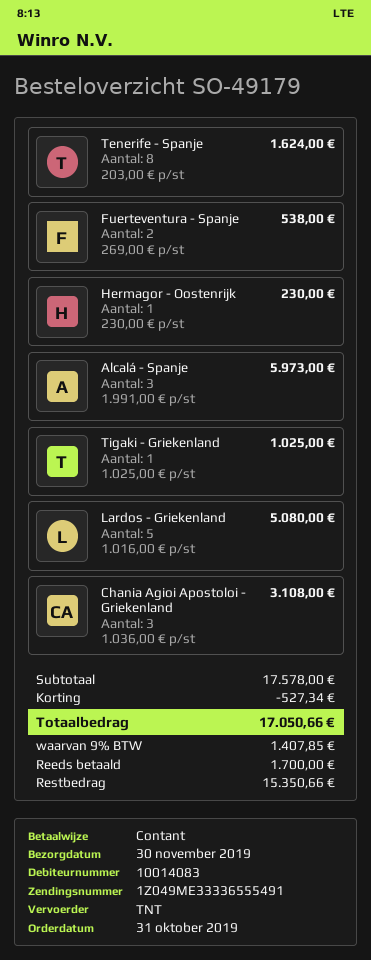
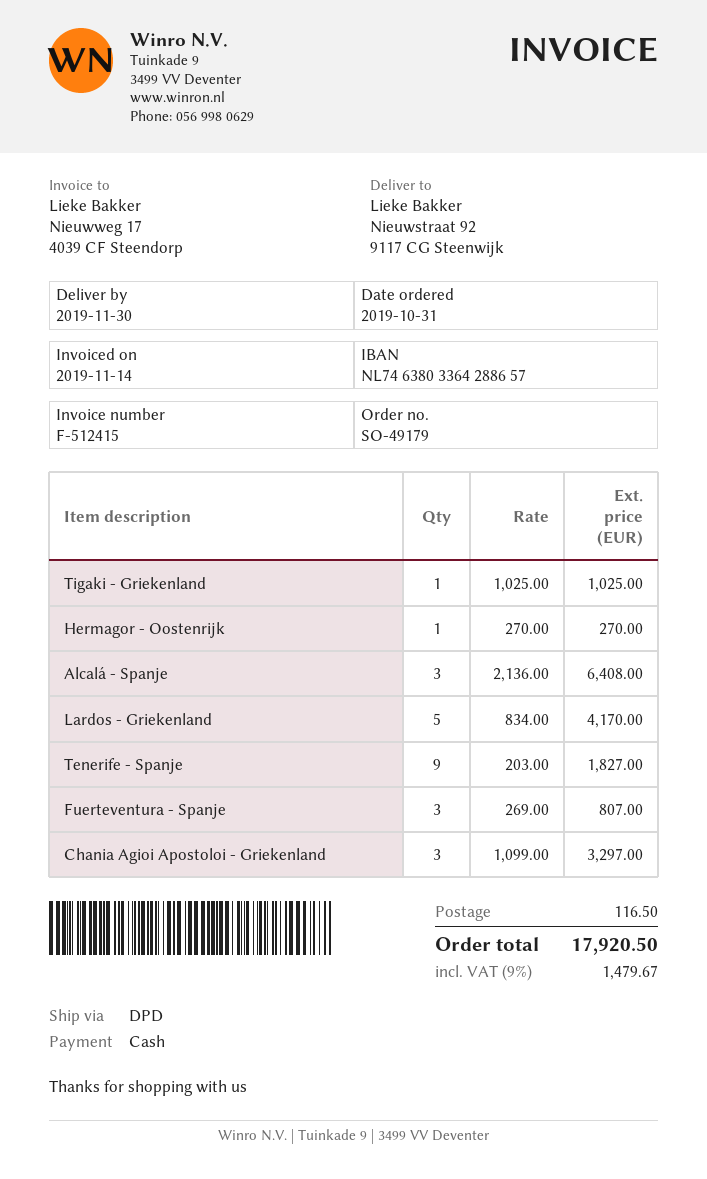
shipping method: TNT -> DPD
Tenerife - Spanje: 8 x 203.00 = 1624.00 -> 9 x 203.00 = 1827.00
Fuerteventura - Spanje: 2 x 269.00 = 538.00 -> 3 x 269.00 = 807.00
Hermagor - Oostenrijk: 1 x 230.00 = 230.00 -> 1 x 270.00 = 270.00
Alcalá - Spanje: 3 x 1991.00 = 5973.00 -> 3 x 2136.00 = 6408.00
Lardos - Griekenland: 5 x 1016.00 = 5080.00 -> 5 x 834.00 = 4170.00
Chania Agioi Apostoloi - Griekenland: 3 x 1036.00 = 3108.00 -> 3 x 1099.00 = 3297.00
discount: 527.34 -> none
shipping: none -> 116.50
tax: 9% = 1407.85 -> 9% = 1479.67
total: 17050.66 -> 17920.50

